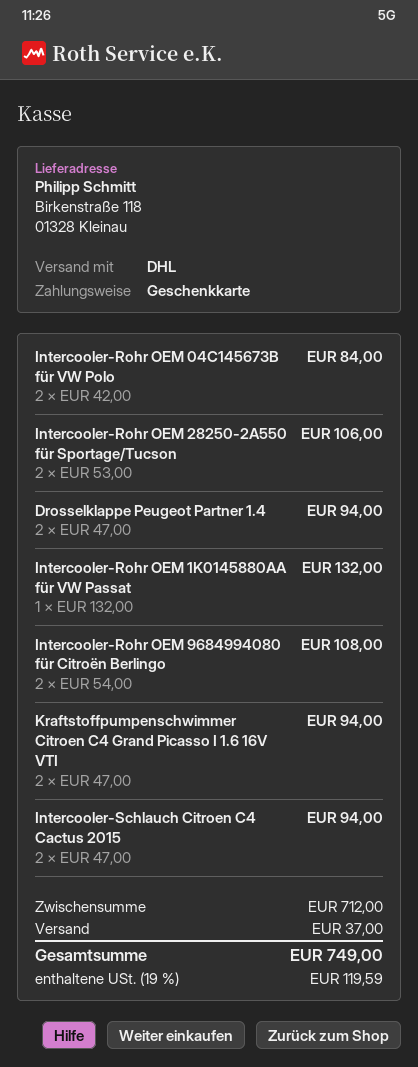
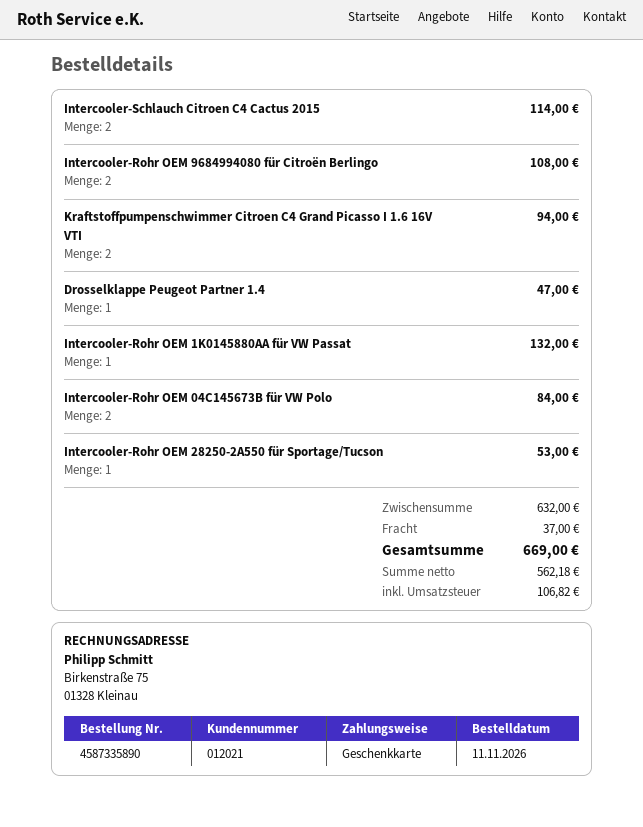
Intercooler-Rohr OEM 28250-2A550 für Sportage/Tucson: 2 for 106.00 -> 1 for 53.00
Drosselklappe Peugeot Partner 1.4: 2 for 94.00 -> 1 for 47.00
Intercooler-Schlauch Citroen C4 Cactus 2015: 2 for 94.00 -> 2 for 114.00
subtotal: 712.00 -> 632.00
tax: 119.59 -> 106.82
total: 749.00 -> 669.00

